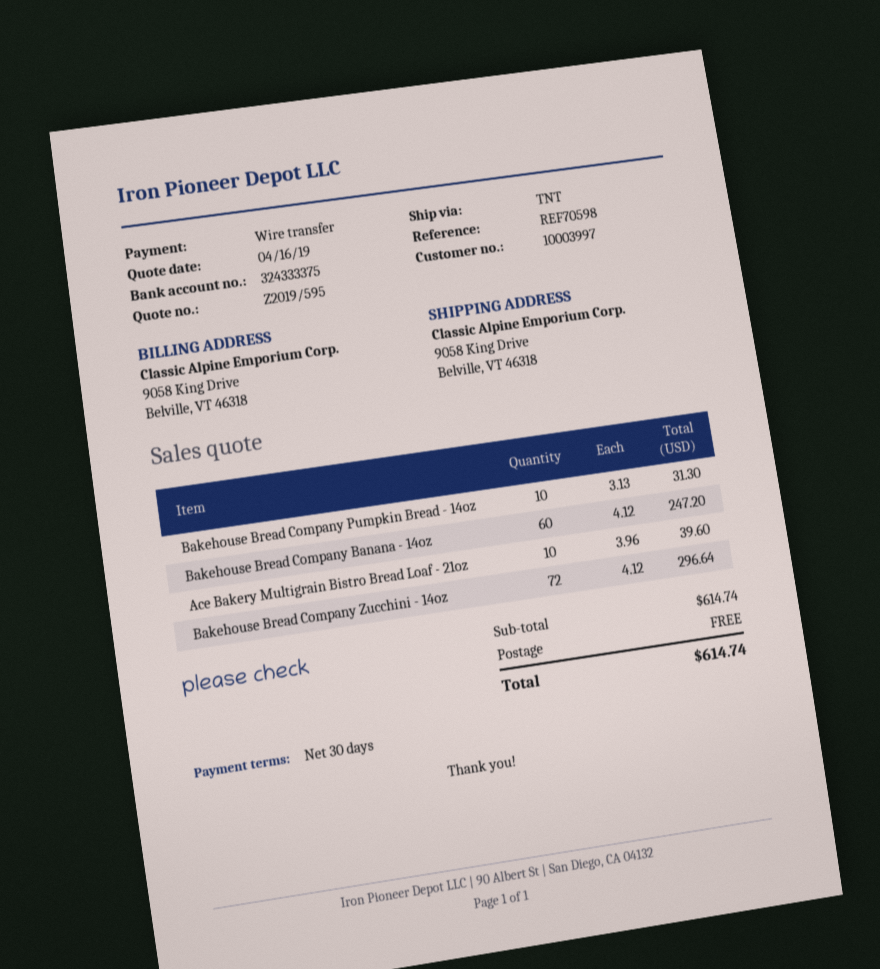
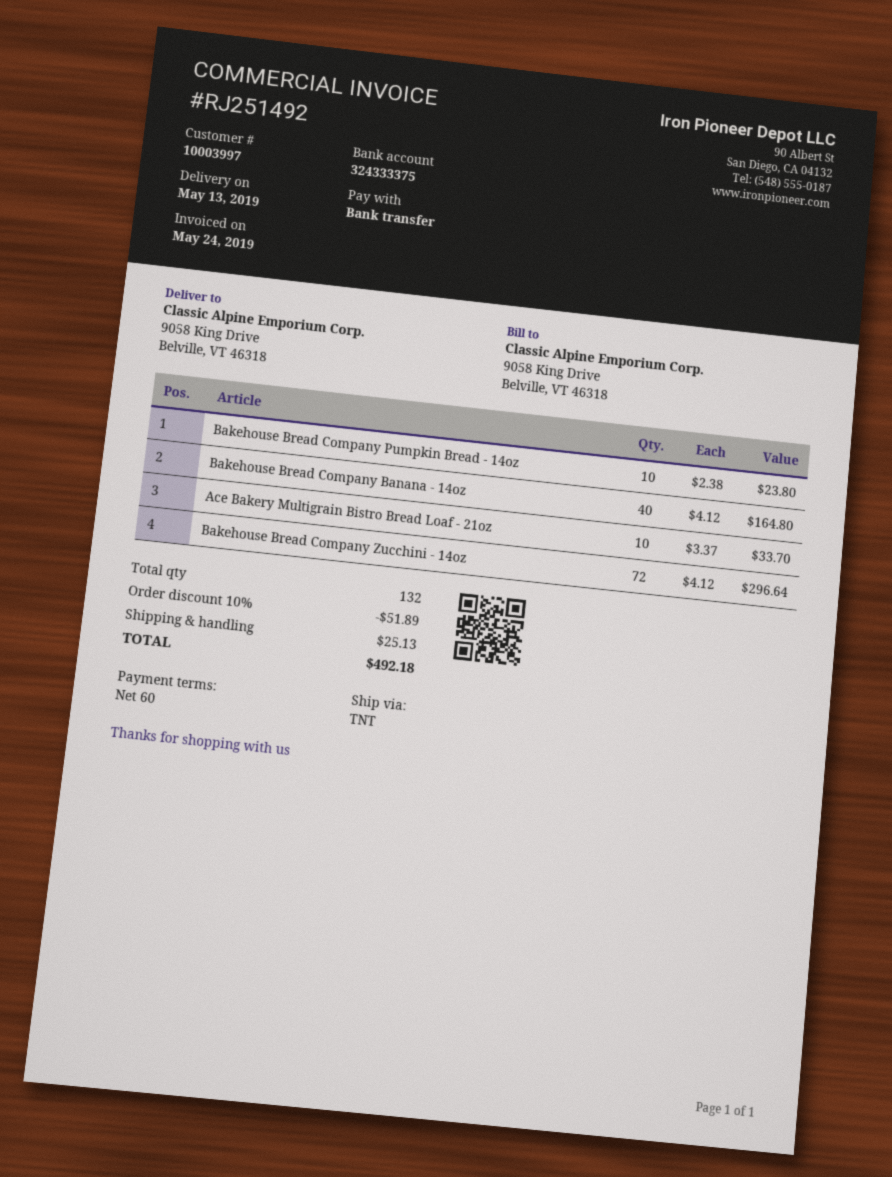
payment terms: 30 days -> 60 days
Bakehouse Bread Company Pumpkin Bread - 14oz: 10 x 3.13 = 31.30 -> 10 x 2.38 = 23.80
Bakehouse Bread Company Banana - 14oz: 60 x 4.12 = 247.20 -> 40 x 4.12 = 164.80
Ace Bakery Multigrain Bistro Bread Loaf - 21oz: 10 x 3.96 = 39.60 -> 10 x 3.37 = 33.70
discount: none -> 10% = 51.89
shipping: 0.00 -> 25.13
total: 614.74 -> 492.18

